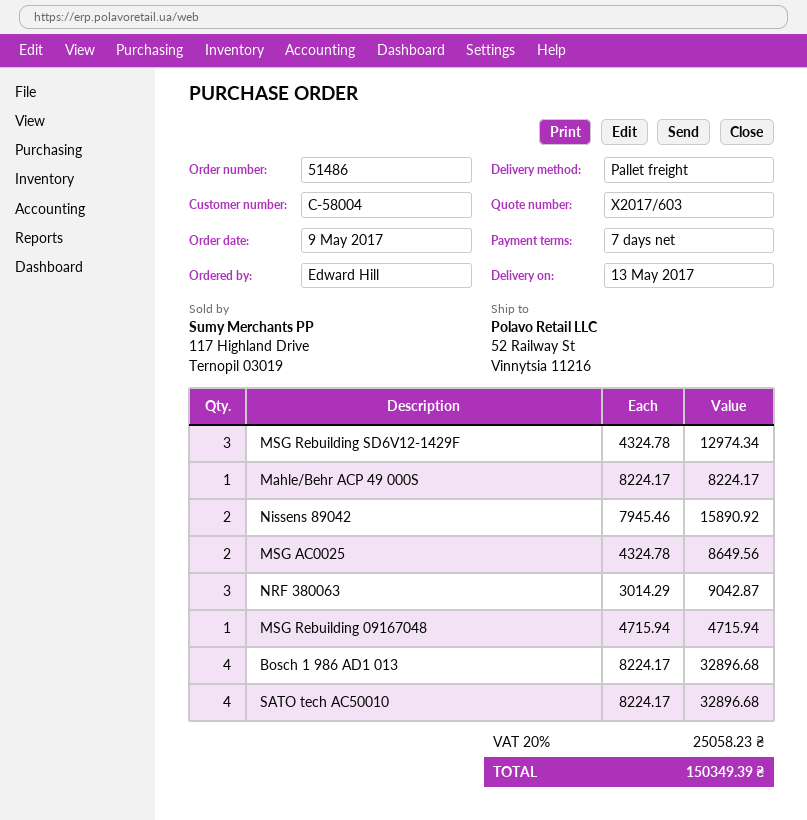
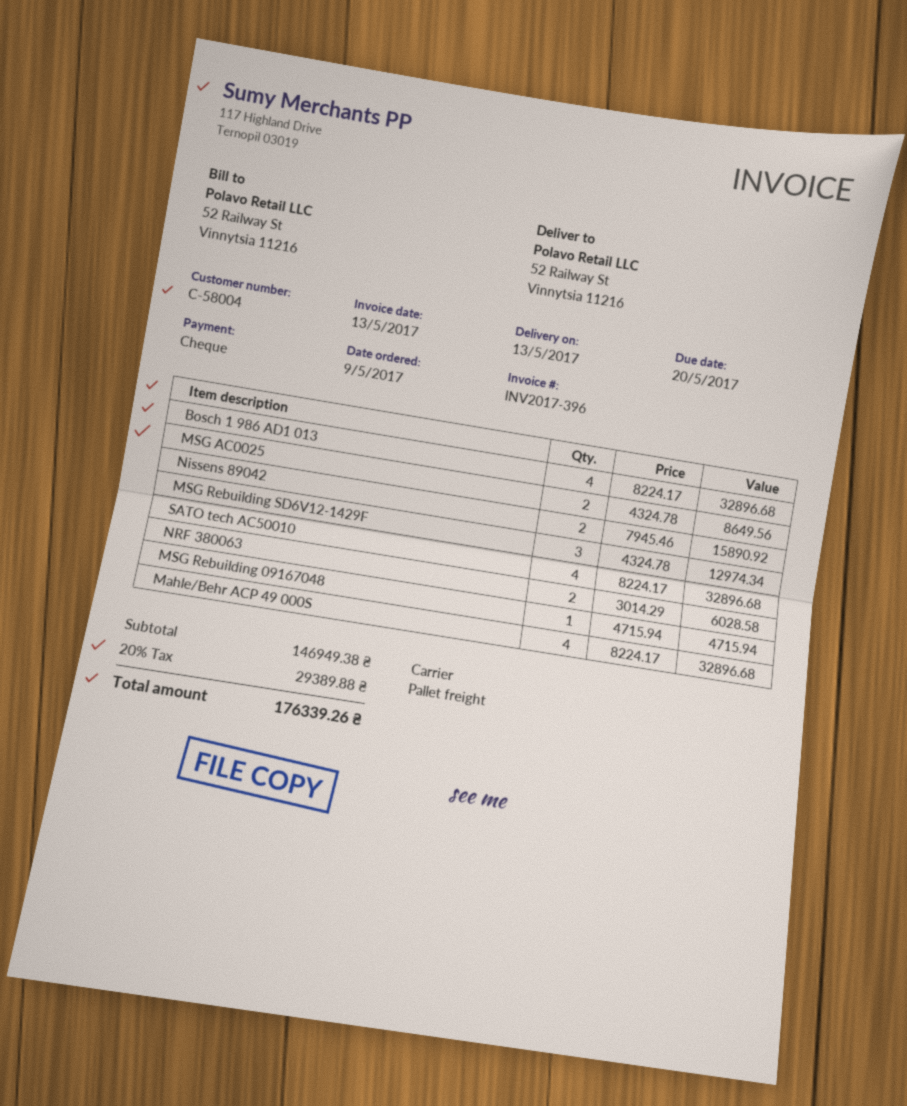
Mahle/Behr ACP 49 000S: 1 x 8224.17 = 8224.17 -> 4 x 8224.17 = 32896.68
NRF 380063: 3 x 3014.29 = 9042.87 -> 2 x 3014.29 = 6028.58
tax: 20% = 25058.23 -> 20% = 29389.88
total: 150349.39 -> 176339.26

